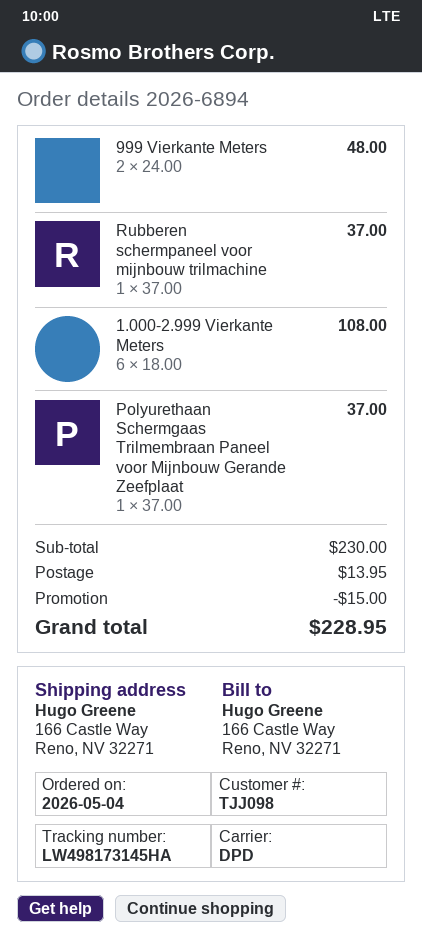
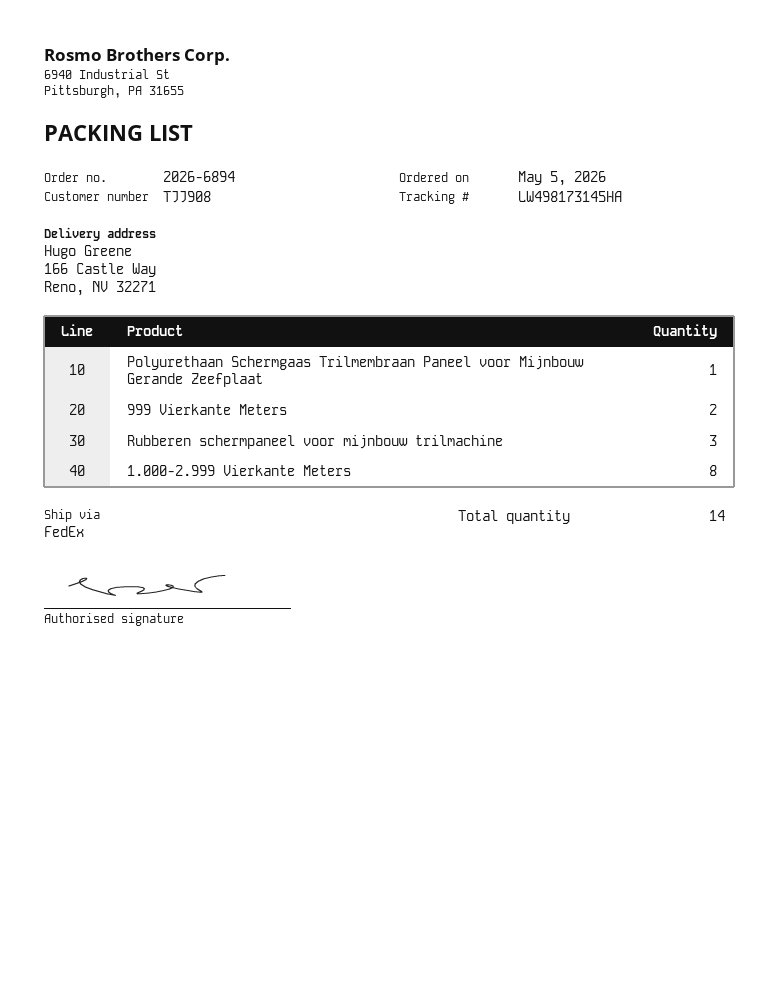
order date: 2026-05-04 -> 2026-05-05
customer number: TJJ098 -> TJJ908
shipping method: DPD -> FedEx
Rubberen schermpaneel voor mijnbouw trilmachine: 1 -> 3
1.000-2.999 Vierkante Meters: 6 -> 8

